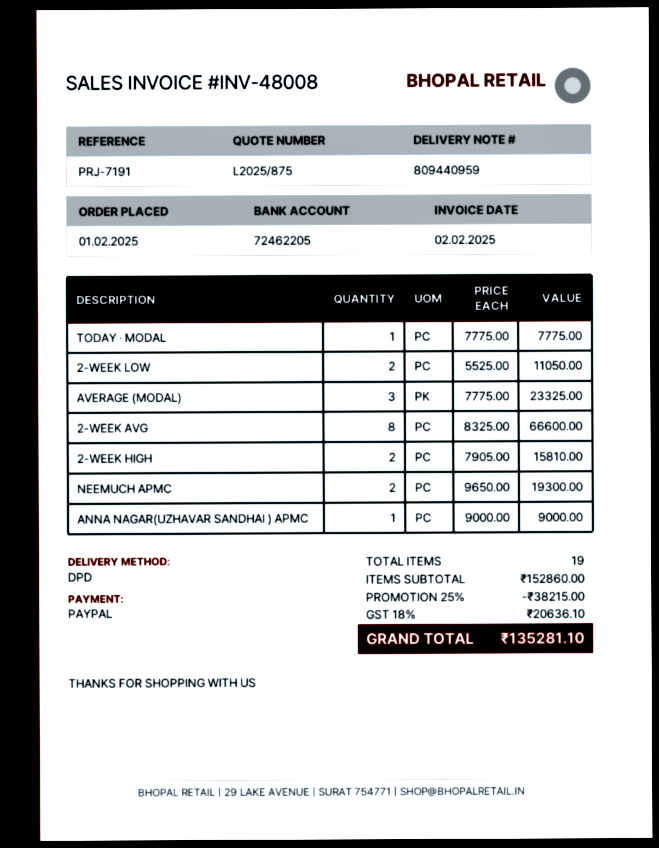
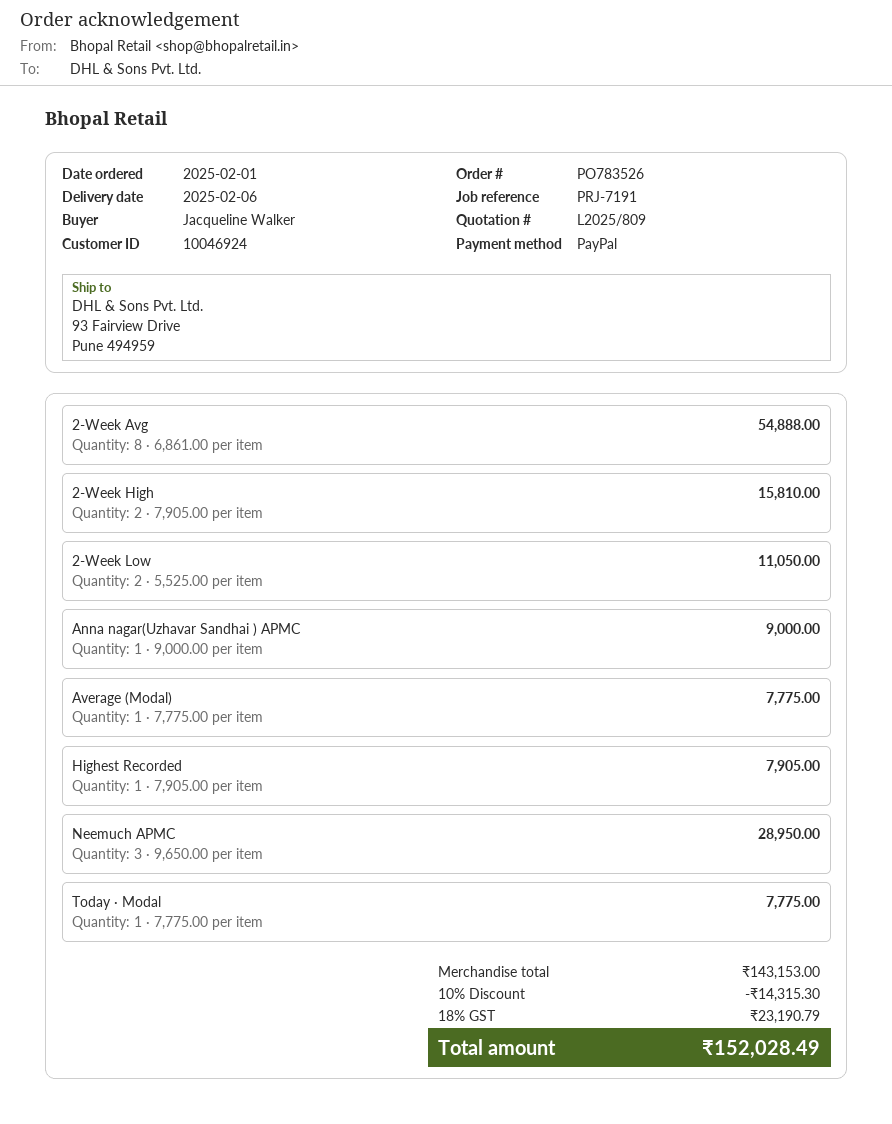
quote number: L2025/875 -> L2025/809
AVERAGE (MODAL): 3 x 7775.00 = 23325.00 -> 1 x 7775.00 = 7775.00
2-WEEK AVG: 8 x 8325.00 = 66600.00 -> 8 x 6861.00 = 54888.00
NEEMUCH APMC: 2 x 9650.00 = 19300.00 -> 3 x 9650.00 = 28950.00
Highest Recorded: none -> 1 x 7905.00 = 7905.00
subtotal: 152860.00 -> 143153.00
discount: 25% = 38215.00 -> 10% = 14315.30
tax: 18% = 20636.10 -> 18% = 23190.79
total: 135281.10 -> 152028.49

